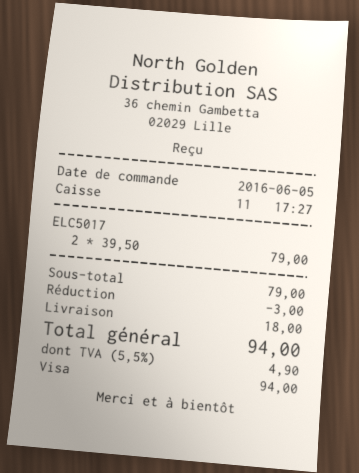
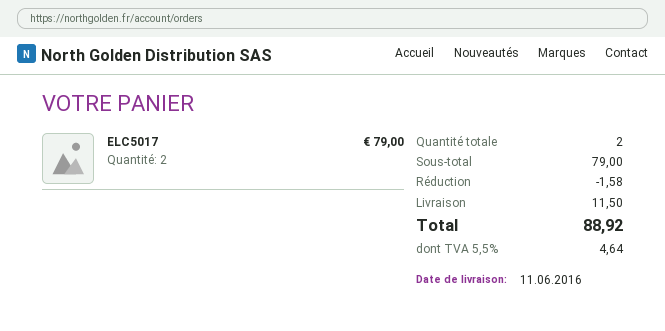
discount: 3.00 -> 1.58
shipping: 18.00 -> 11.50
tax: 5.5% = 4.90 -> 5.5% = 4.64
total: 94.00 -> 88.92

